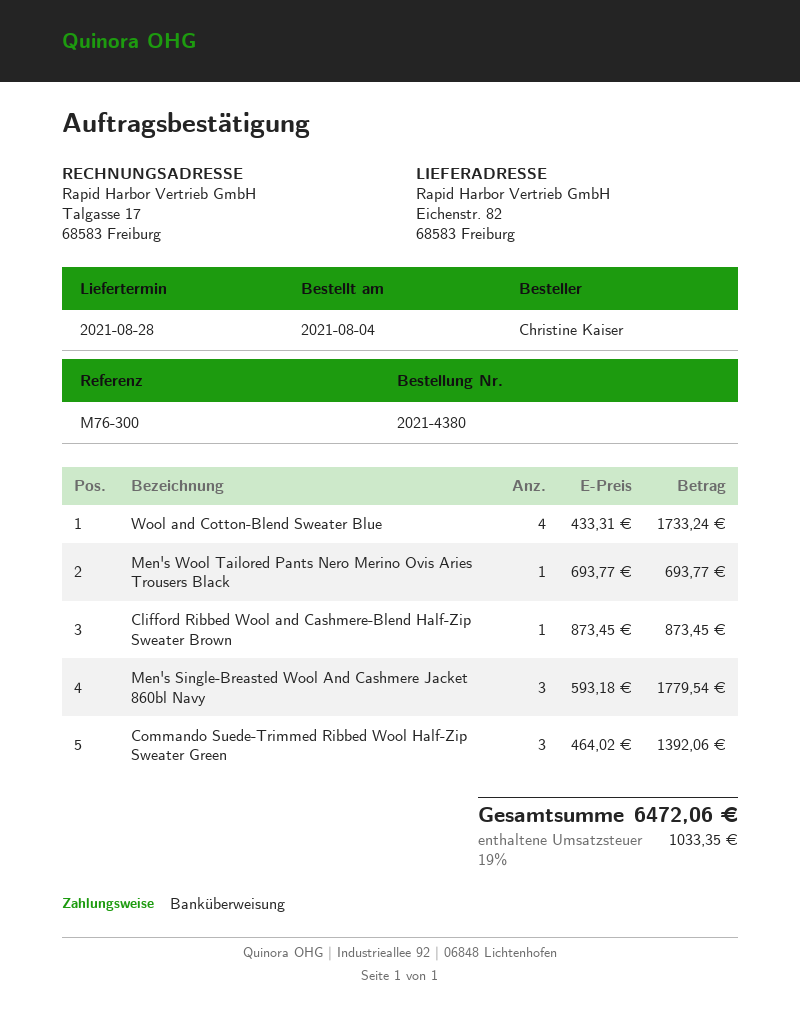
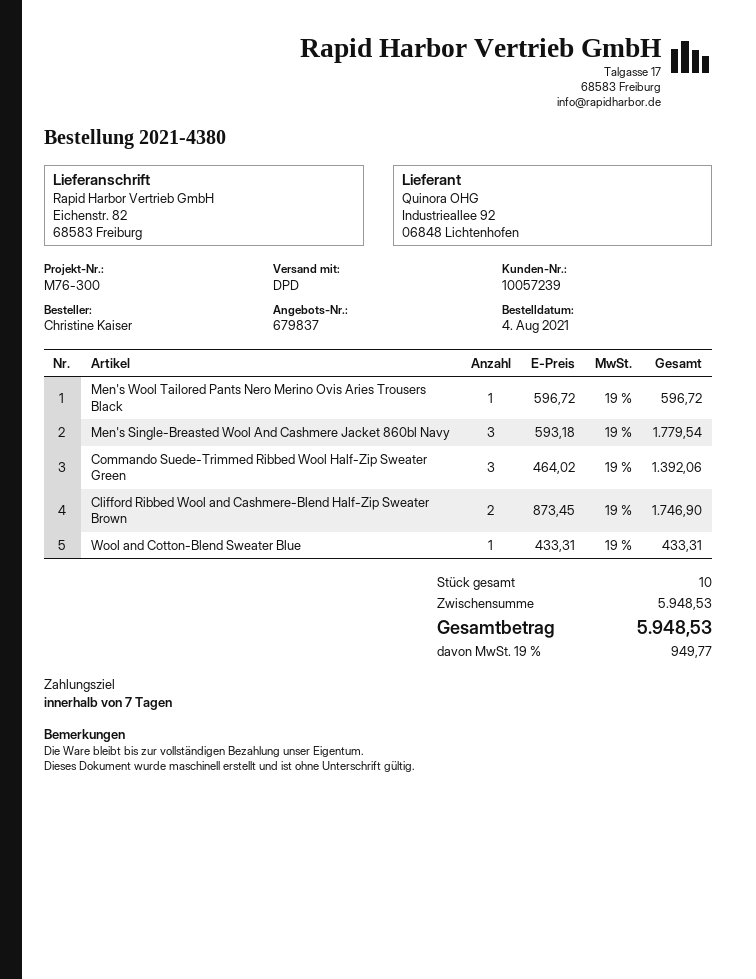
Wool and Cotton-Blend Sweater Blue: 4 x 433.31 = 1733.24 -> 1 x 433.31 = 433.31
Men's Wool Tailored Pants Nero Merino Ovis Aries Trousers Black: 1 x 693.77 = 693.77 -> 1 x 596.72 = 596.72
Clifford Ribbed Wool and Cashmere-Blend Half-Zip Sweater Brown: 1 x 873.45 = 873.45 -> 2 x 873.45 = 1746.90
tax: 19% = 1033.35 -> 19% = 949.77
total: 6472.06 -> 5948.53

